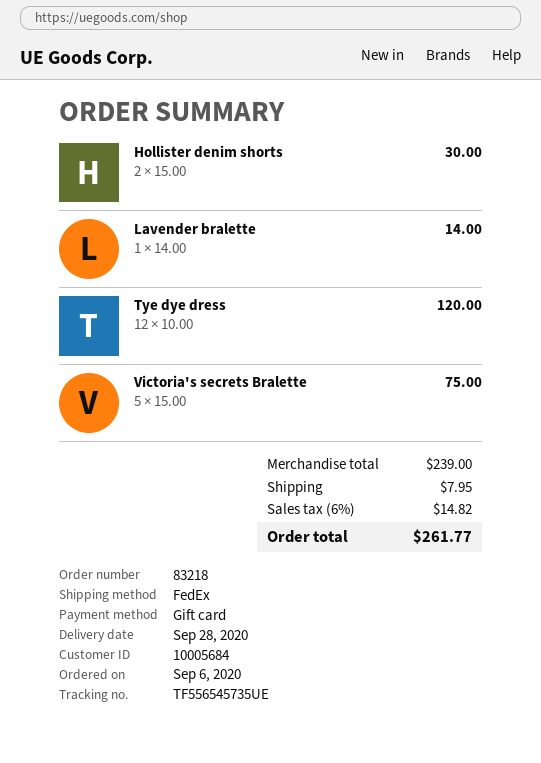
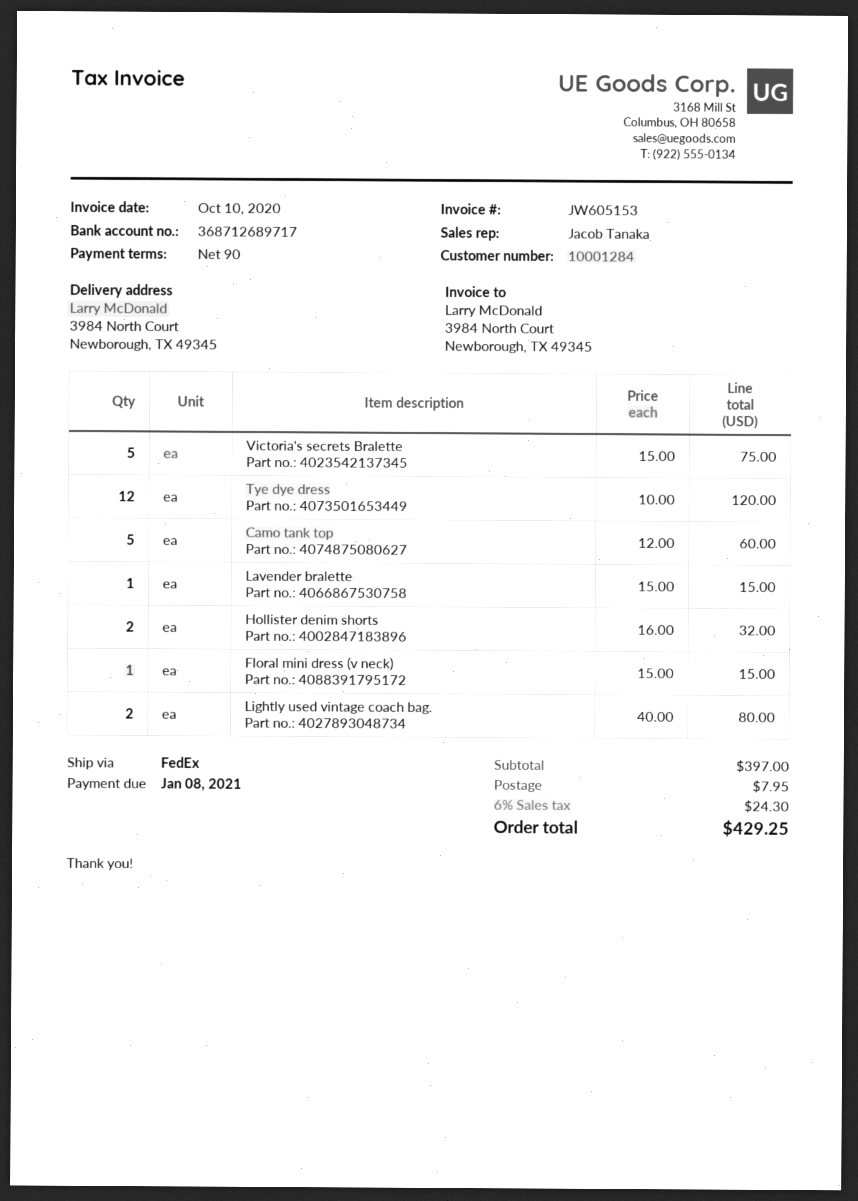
customer number: 10005684 -> 10001284
Hollister denim shorts: 2 x 15.00 = 30.00 -> 2 x 16.00 = 32.00
Lavender bralette: 1 x 14.00 = 14.00 -> 1 x 15.00 = 15.00
Camo tank top: none -> 5 x 12.00 = 60.00
Floral mini dress (v neck): none -> 1 x 15.00 = 15.00
Lightly used vintage coach bag.: none -> 2 x 40.00 = 80.00
subtotal: 239.00 -> 397.00
tax: 6% = 14.82 -> 6% = 24.30
total: 261.77 -> 429.25

